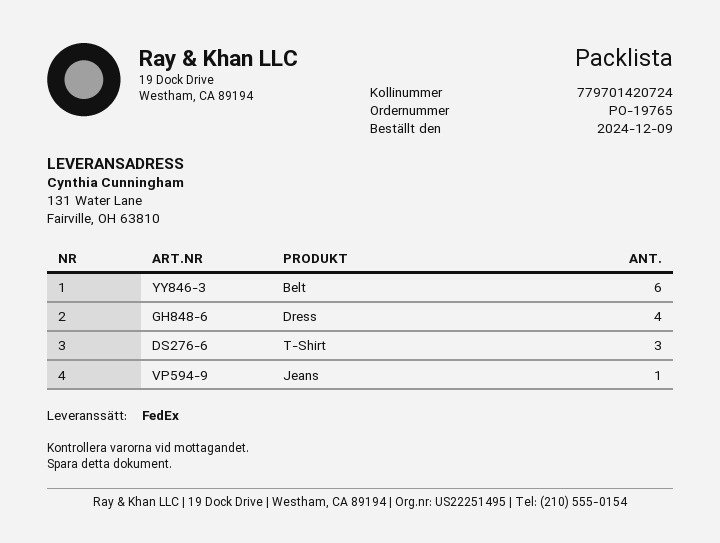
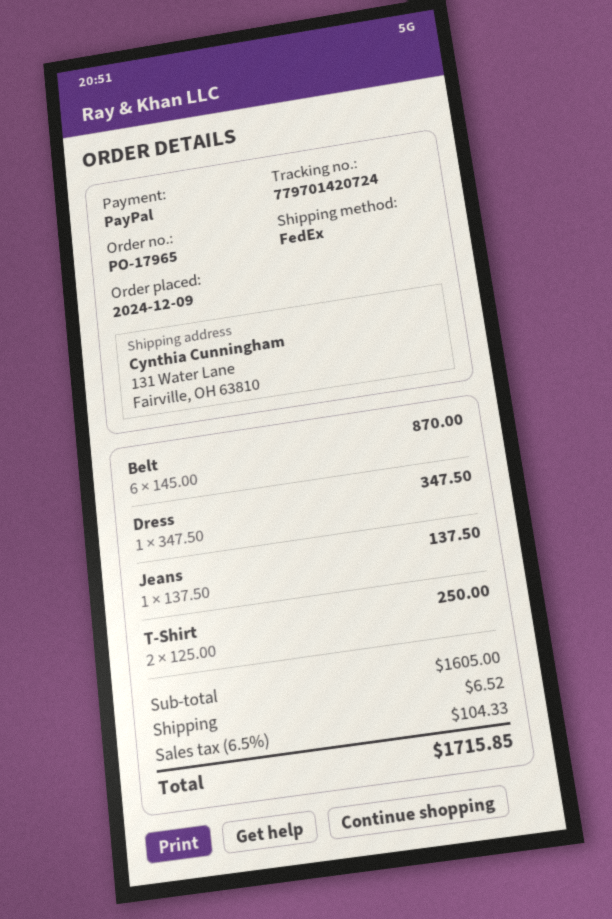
order number: PO-19765 -> PO-17965
Dress: 4 -> 1
T-Shirt: 3 -> 2

